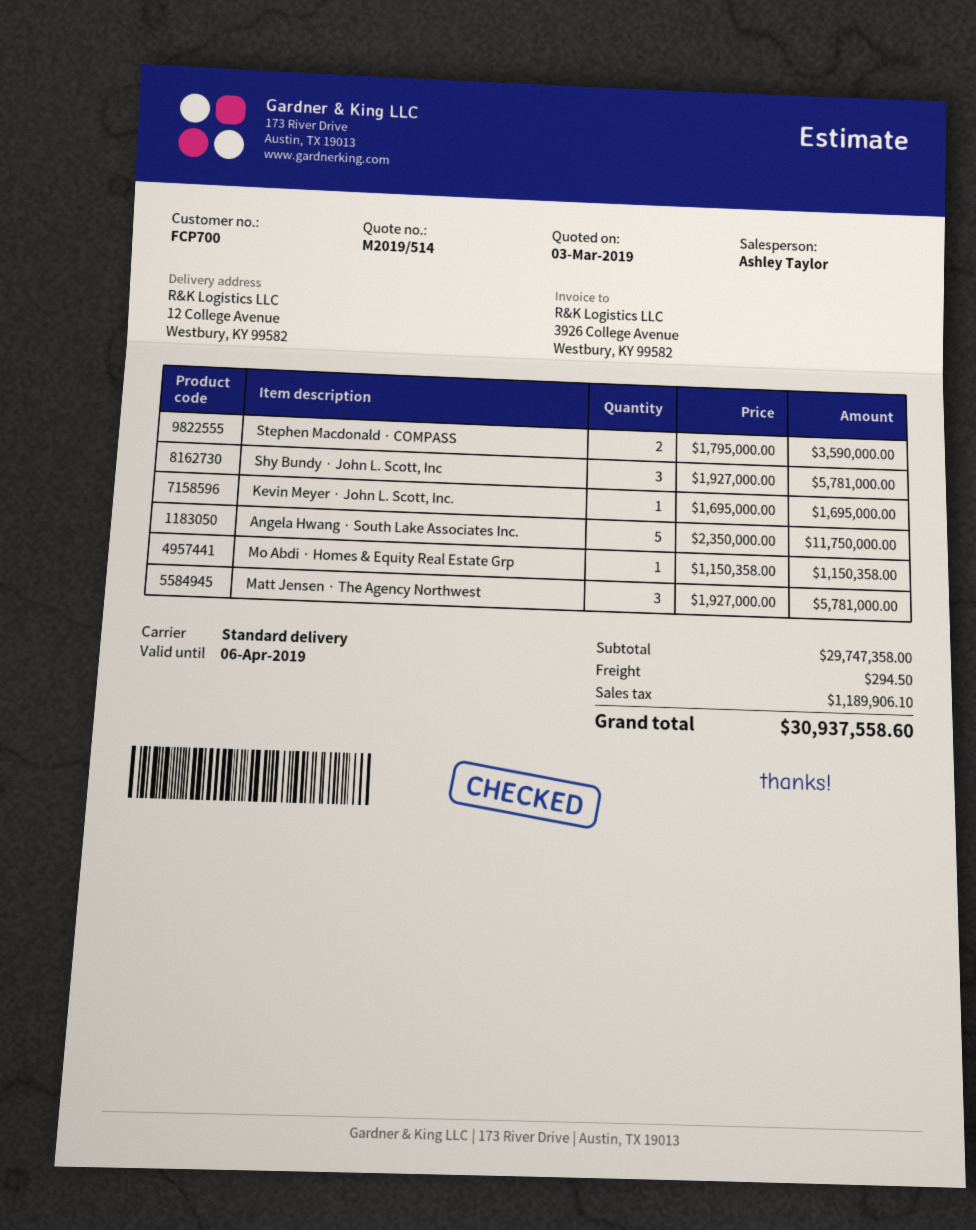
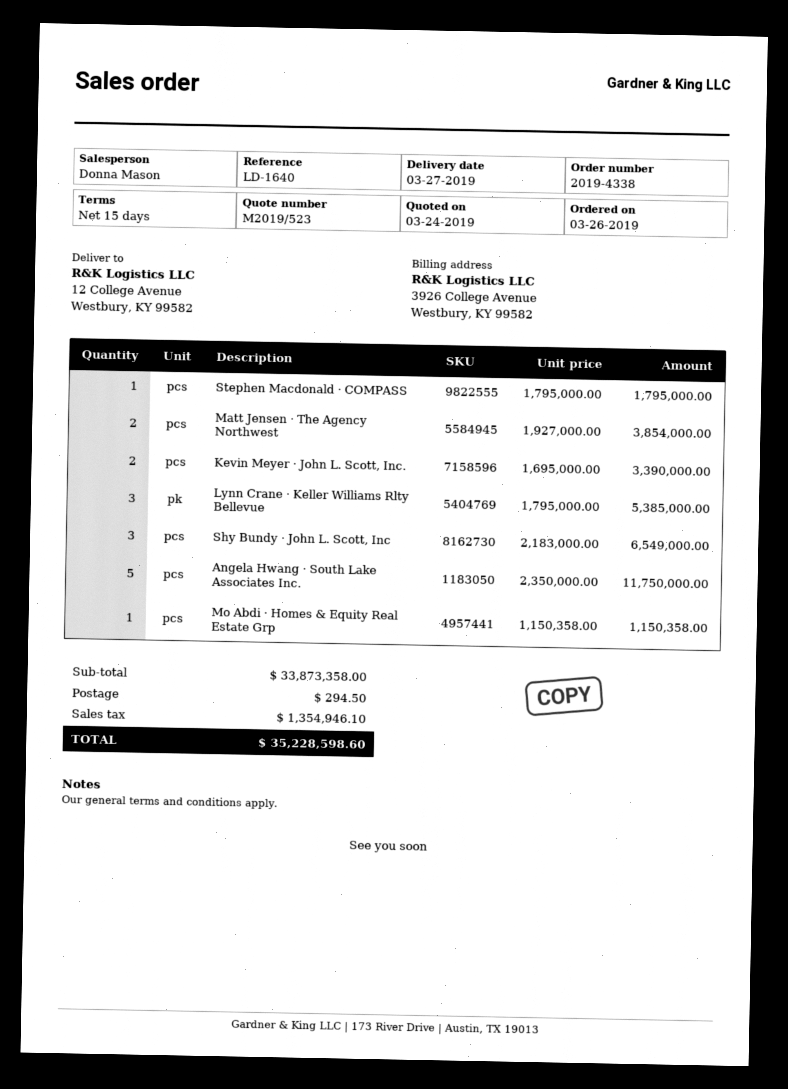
quote number: M2019/514 -> M2019/523
quote date: 2019-03-03 -> 2019-03-24
sales rep: Ashley Taylor -> Donna Mason
Stephen Macdonald · COMPASS: 2 x 1795000.00 = 3590000.00 -> 1 x 1795000.00 = 1795000.00
Shy Bundy · John L. Scott, Inc: 3 x 1927000.00 = 5781000.00 -> 3 x 2183000.00 = 6549000.00
Kevin Meyer · John L. Scott, Inc.: 1 x 1695000.00 = 1695000.00 -> 2 x 1695000.00 = 3390000.00
Matt Jensen · The Agency Northwest: 3 x 1927000.00 = 5781000.00 -> 2 x 1927000.00 = 3854000.00
Lynn Crane · Keller Williams Rlty Bellevue: none -> 3 x 1795000.00 = 5385000.00
subtotal: 29747358.00 -> 33873358.00
tax: 1189906.10 -> 1354946.10
total: 30937558.60 -> 35228598.60

